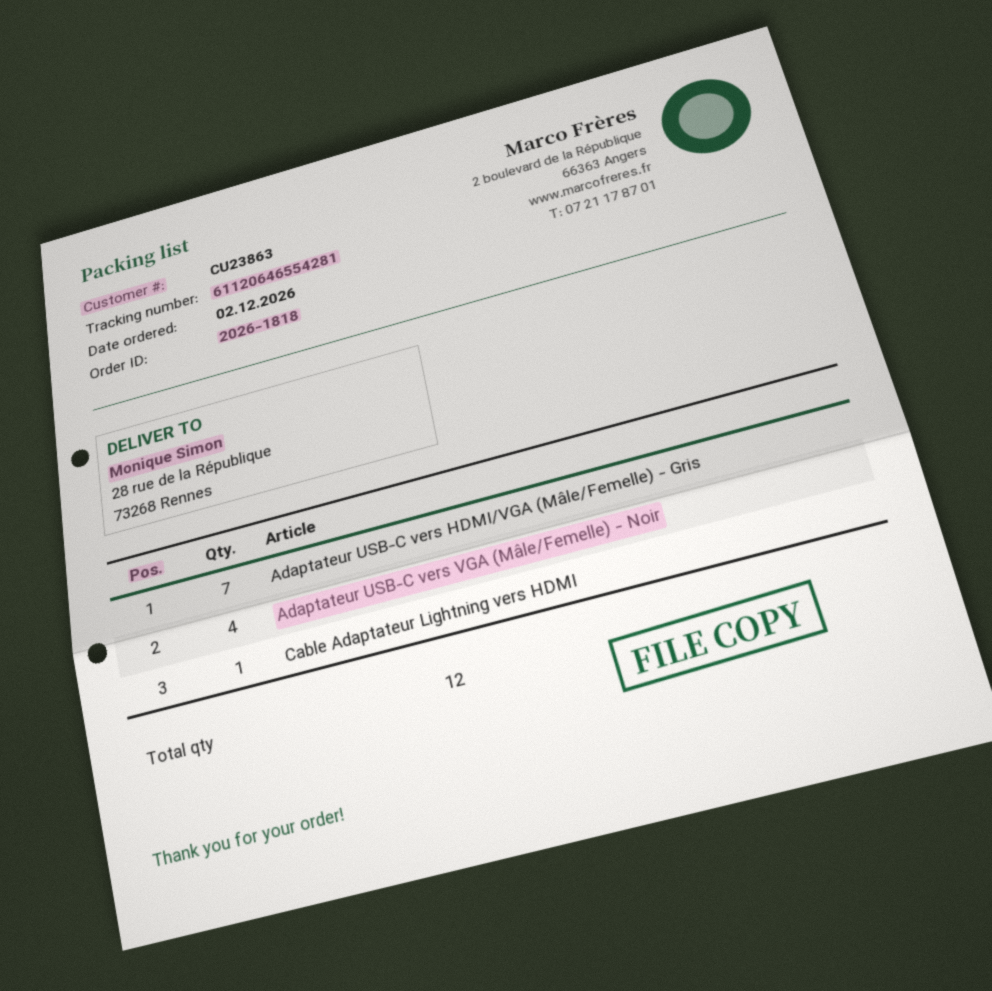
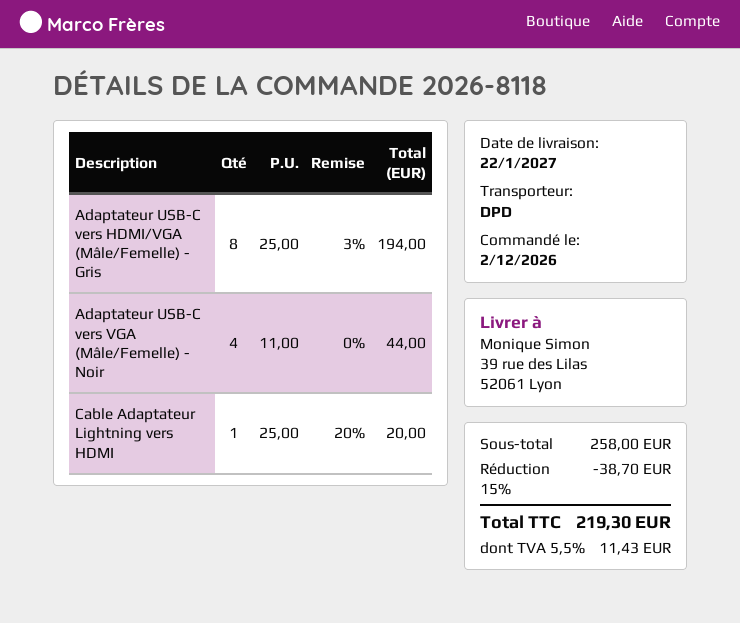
order number: 2026-1818 -> 2026-8118
ship to: 28 rue de la République, 73268 Rennes -> 39 rue des Lilas, 52061 Lyon
Adaptateur USB-C vers HDMI/VGA (Mâle/Femelle) - Gris: 7 -> 8

